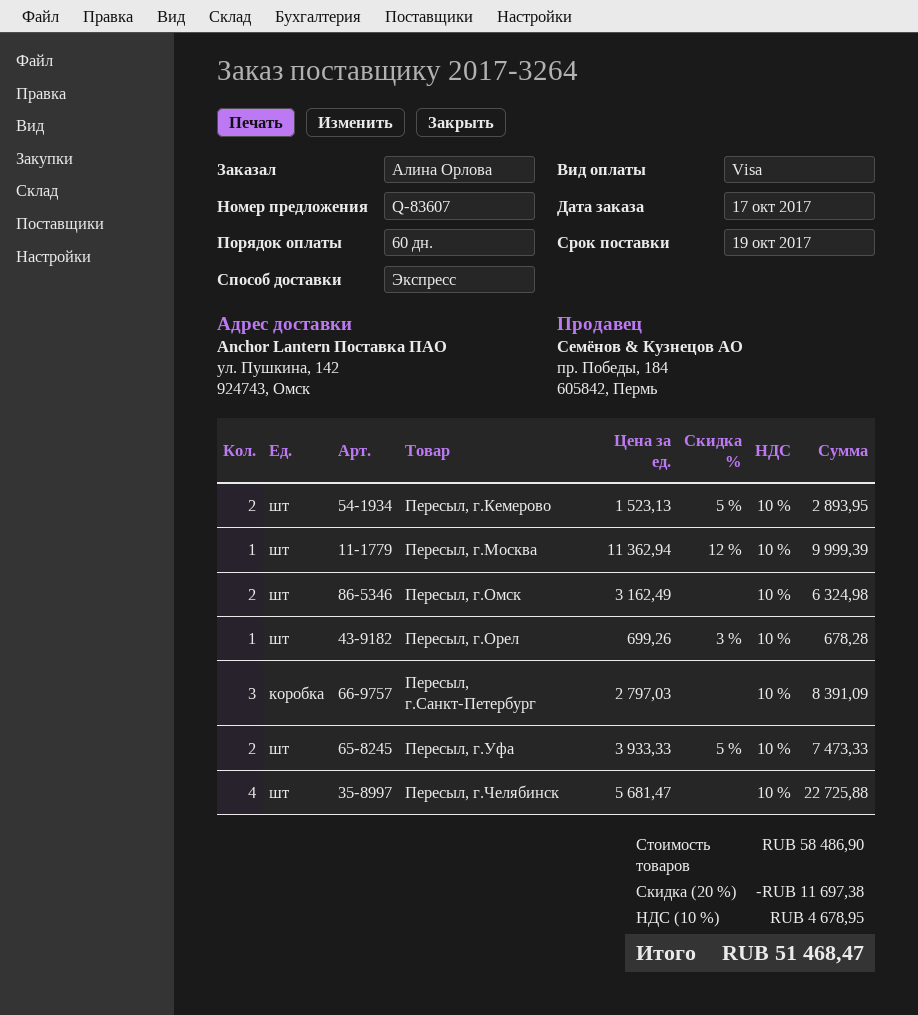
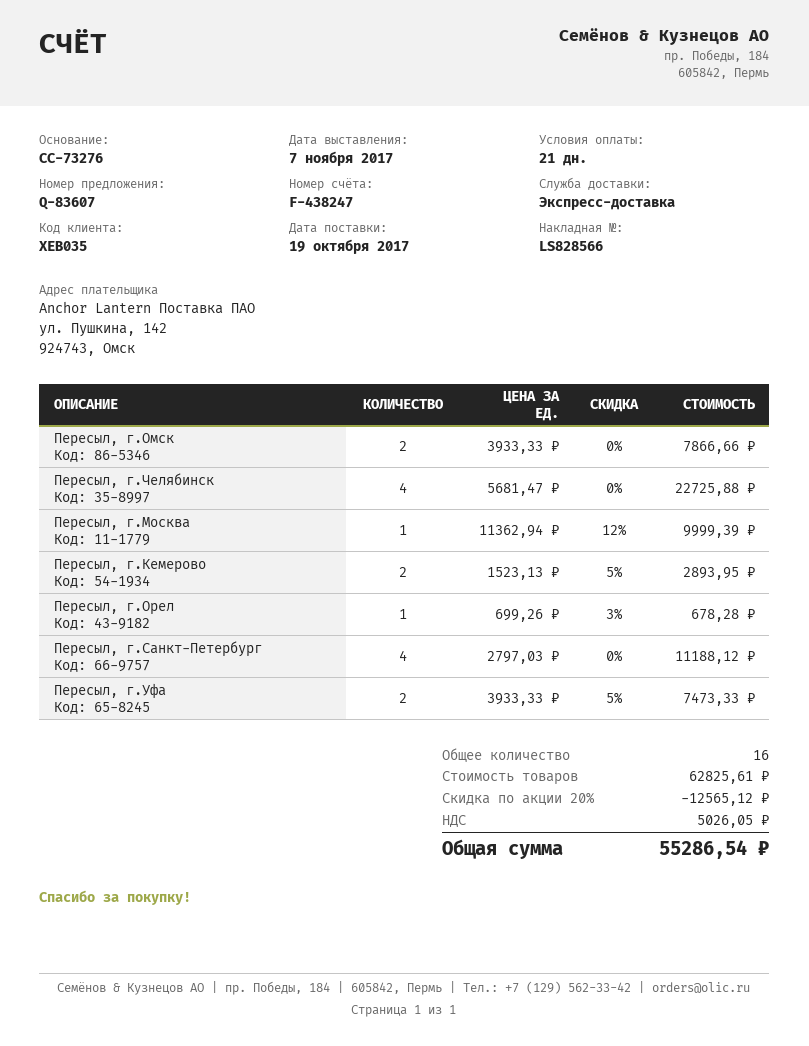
payment terms: 60 days -> 21 days
Пересыл, г.Омск: 2 x 3162.49 = 6324.98 -> 2 x 3933.33 = 7866.66
Пересыл, г.Санкт-Петербург: 3 x 2797.03 = 8391.09 -> 4 x 2797.03 = 11188.12
subtotal: 58486.90 -> 62825.61
discount: 20% = 11697.38 -> 20% = 12565.12
tax: 4678.95 -> 5026.05
total: 51468.47 -> 55286.54

